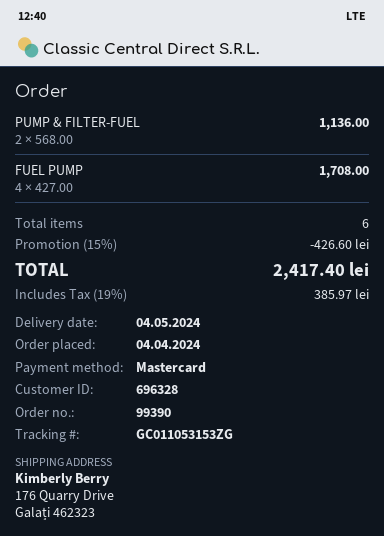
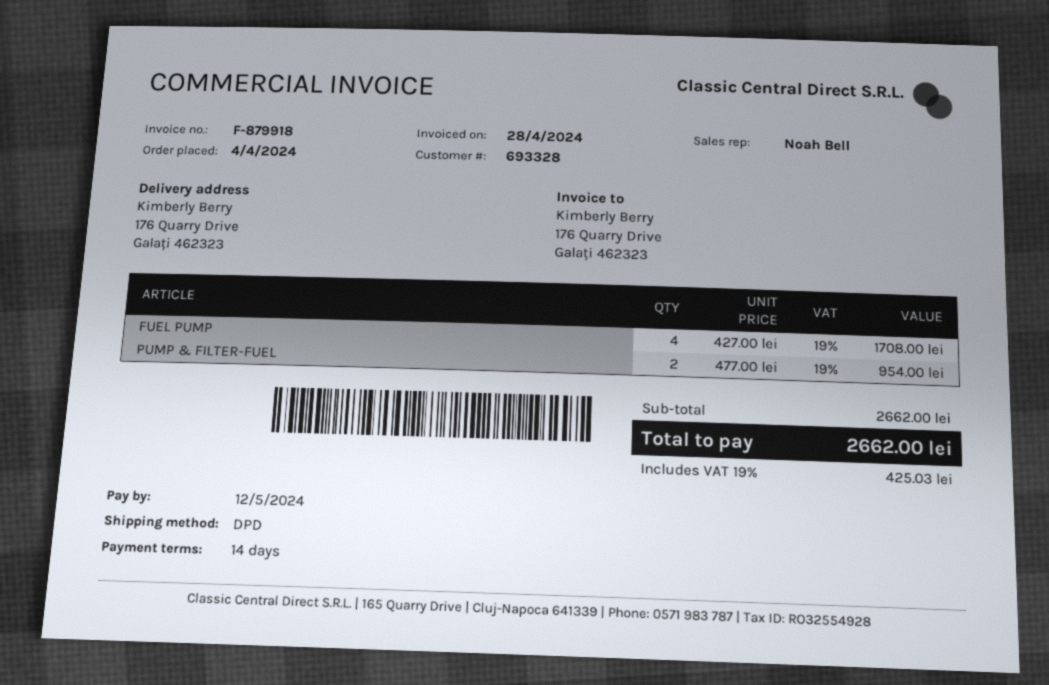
customer number: 696328 -> 693328
PUMP & FILTER-FUEL: 2 x 568.00 = 1136.00 -> 2 x 477.00 = 954.00
discount: 15% = 426.60 -> none
tax: 19% = 385.97 -> 19% = 425.03
total: 2417.40 -> 2662.00

